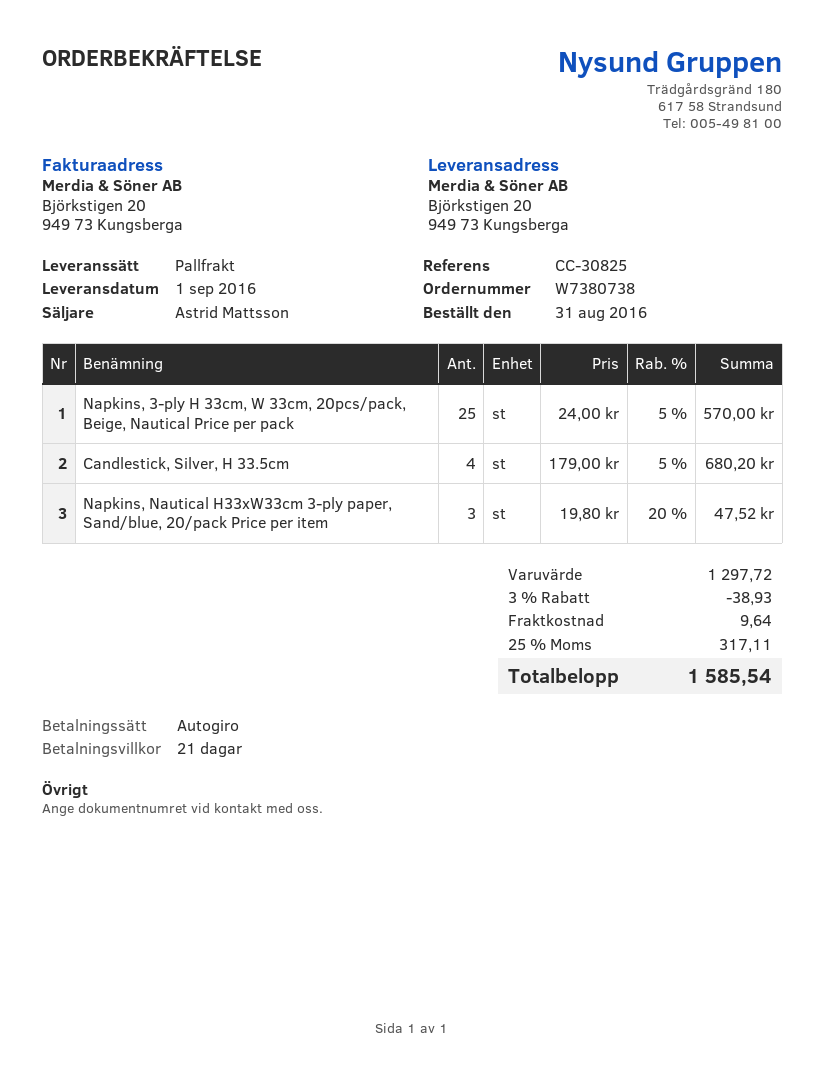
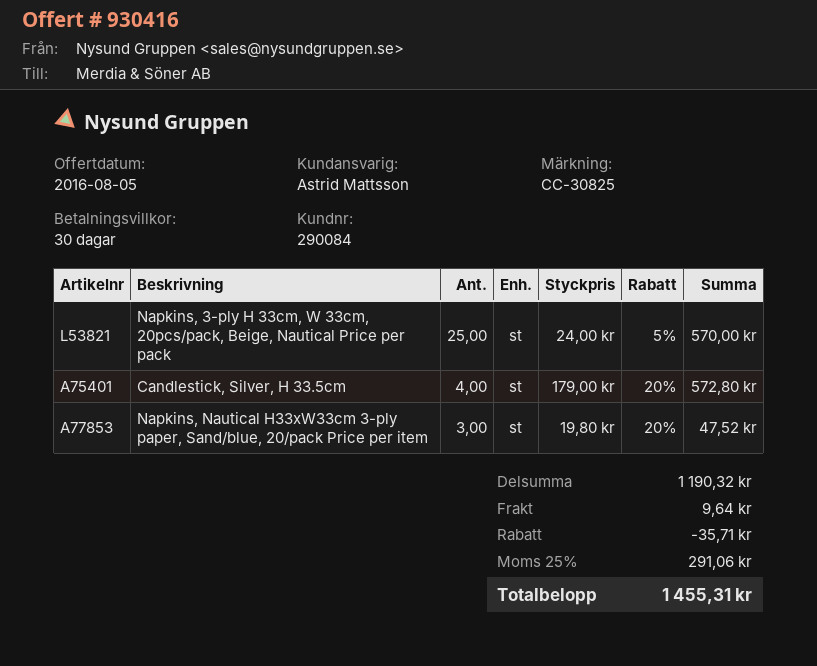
payment terms: 21 days -> 30 days
Candlestick, Silver, H 33.5cm: 4 x 179.00 - 5% = 680.20 -> 4 x 179.00 - 20% = 572.80
subtotal: 1297.72 -> 1190.32
discount: 38.93 -> 35.71
tax: 25% = 317.11 -> 25% = 291.06
total: 1585.54 -> 1455.31

